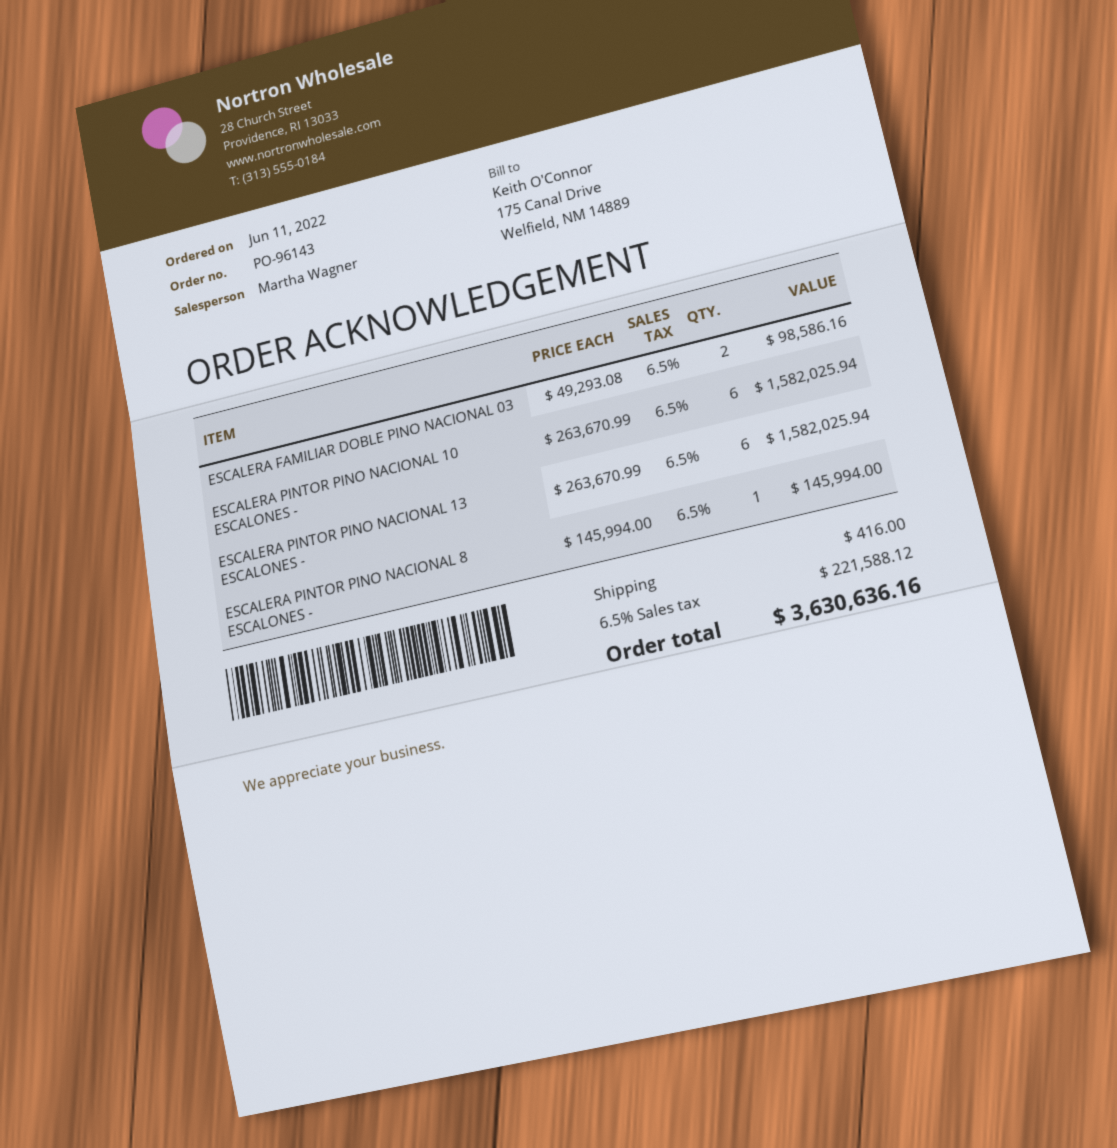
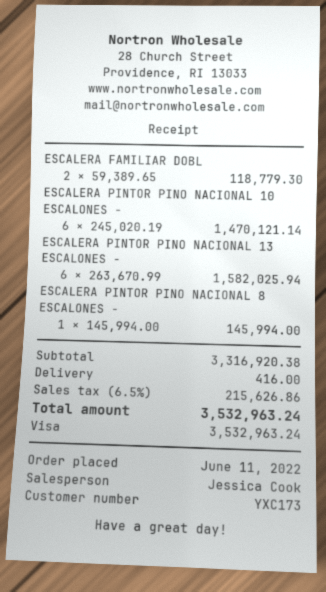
sales rep: Martha Wagner -> Jessica Cook
ESCALERA FAMILIAR DOBLE PINO NACIONAL 03: 2 x 49293.08 = 98586.16 -> 2 x 59389.65 = 118779.30
ESCALERA PINTOR PINO NACIONAL 10 ESCALONES -: 6 x 263670.99 = 1582025.94 -> 6 x 245020.19 = 1470121.14
tax: 6.5% = 221588.12 -> 6.5% = 215626.86
total: 3630636.16 -> 3532963.24

